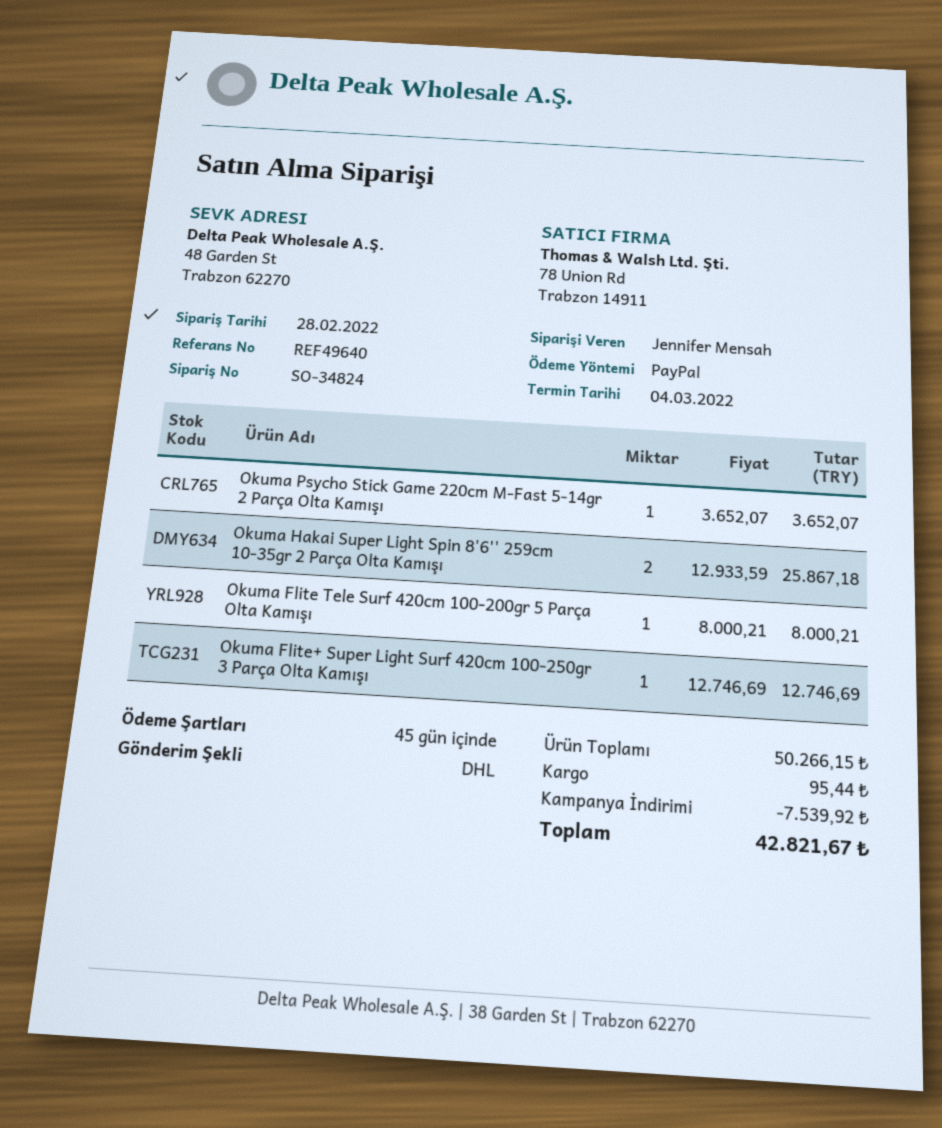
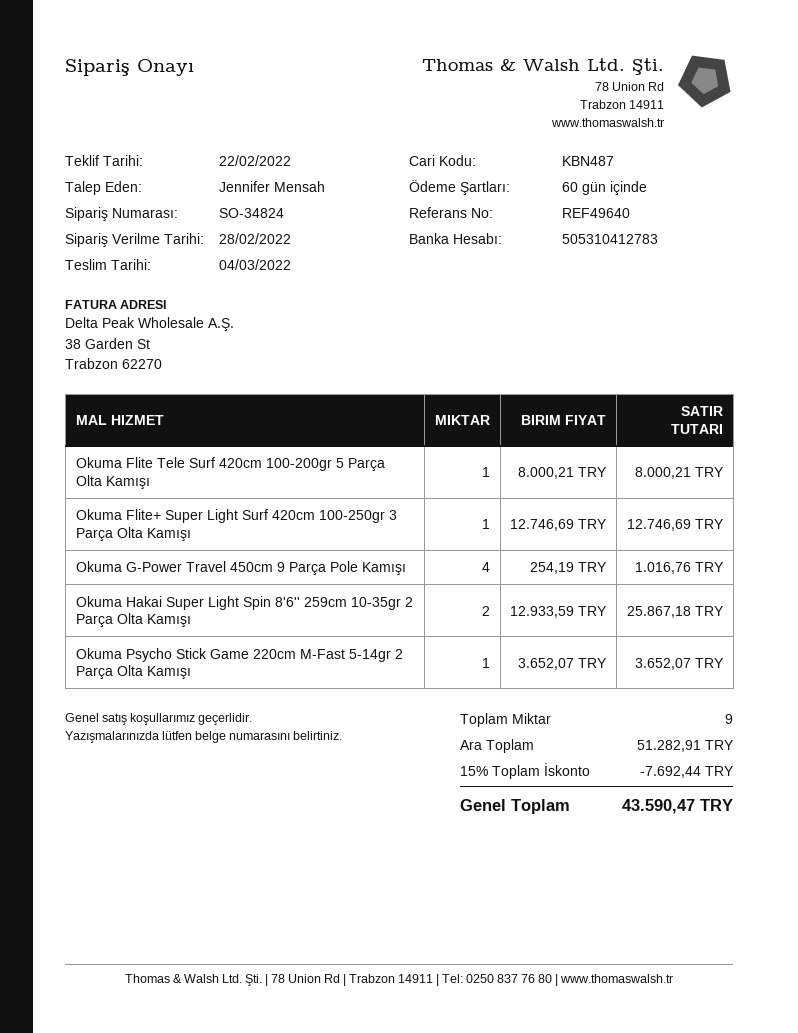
payment terms: 45 days -> 60 days
Okuma G-Power Travel 450cm 9 Parça Pole Kamışı: none -> 4 x 254.19 = 1016.76
subtotal: 50266.15 -> 51282.91
discount: 7539.92 -> 7692.44
shipping: 95.44 -> none
total: 42821.67 -> 43590.47

